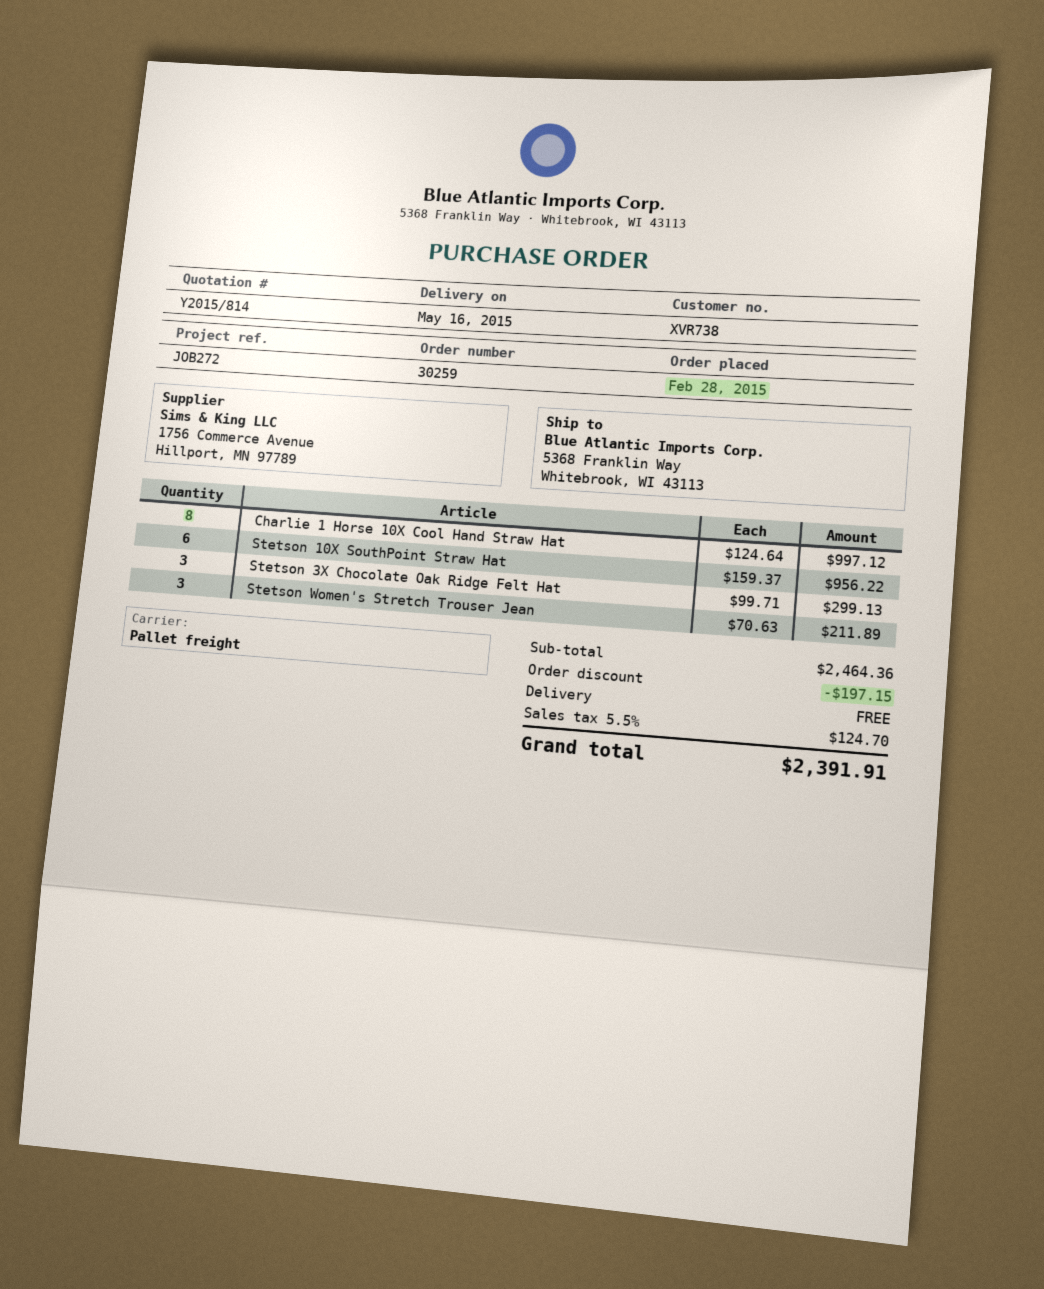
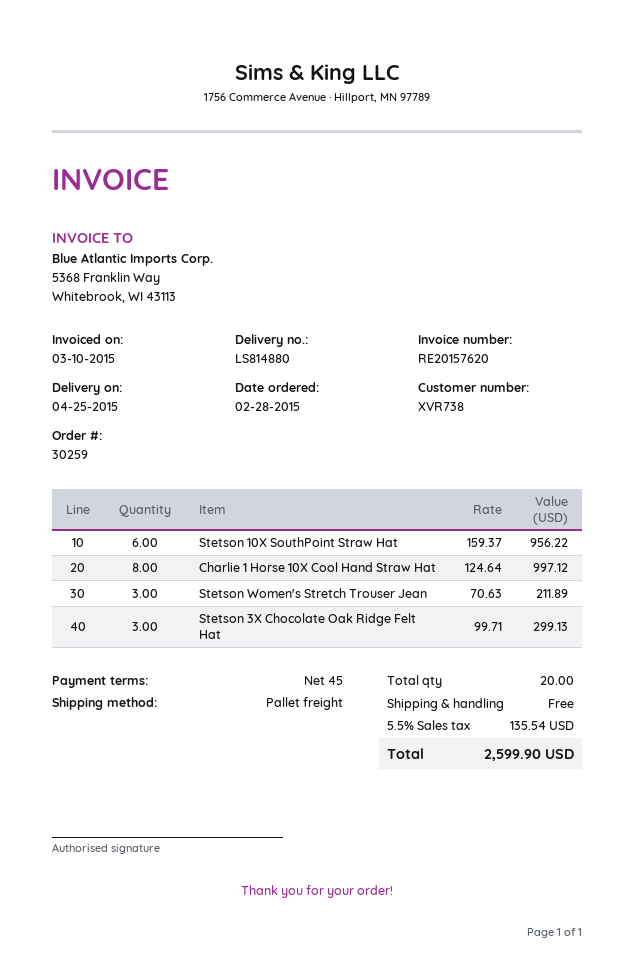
delivery date: 2015-05-16 -> 2015-04-25
discount: 197.15 -> none
tax: 5.5% = 124.70 -> 5.5% = 135.54
total: 2391.91 -> 2599.90

